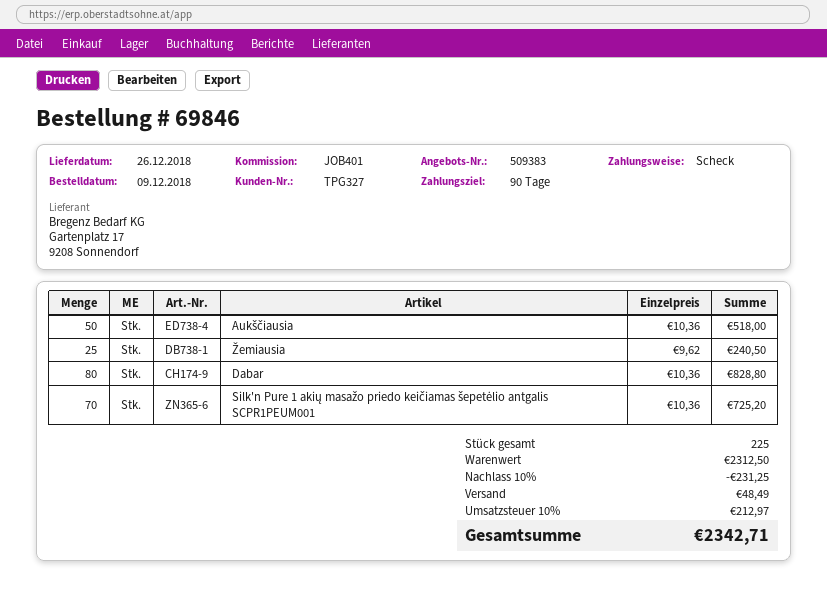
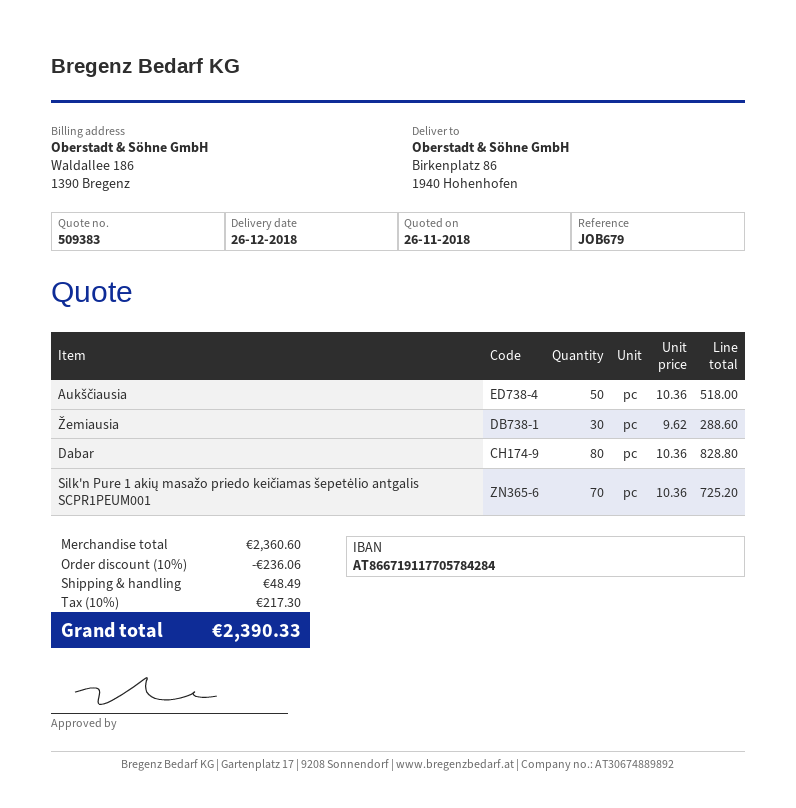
reference: JOB401 -> JOB679
Žemiausia: 25 x 9.62 = 240.50 -> 30 x 9.62 = 288.60
subtotal: 2312.50 -> 2360.60
discount: 10% = 231.25 -> 10% = 236.06
tax: 10% = 212.97 -> 10% = 217.30
total: 2342.71 -> 2390.33

